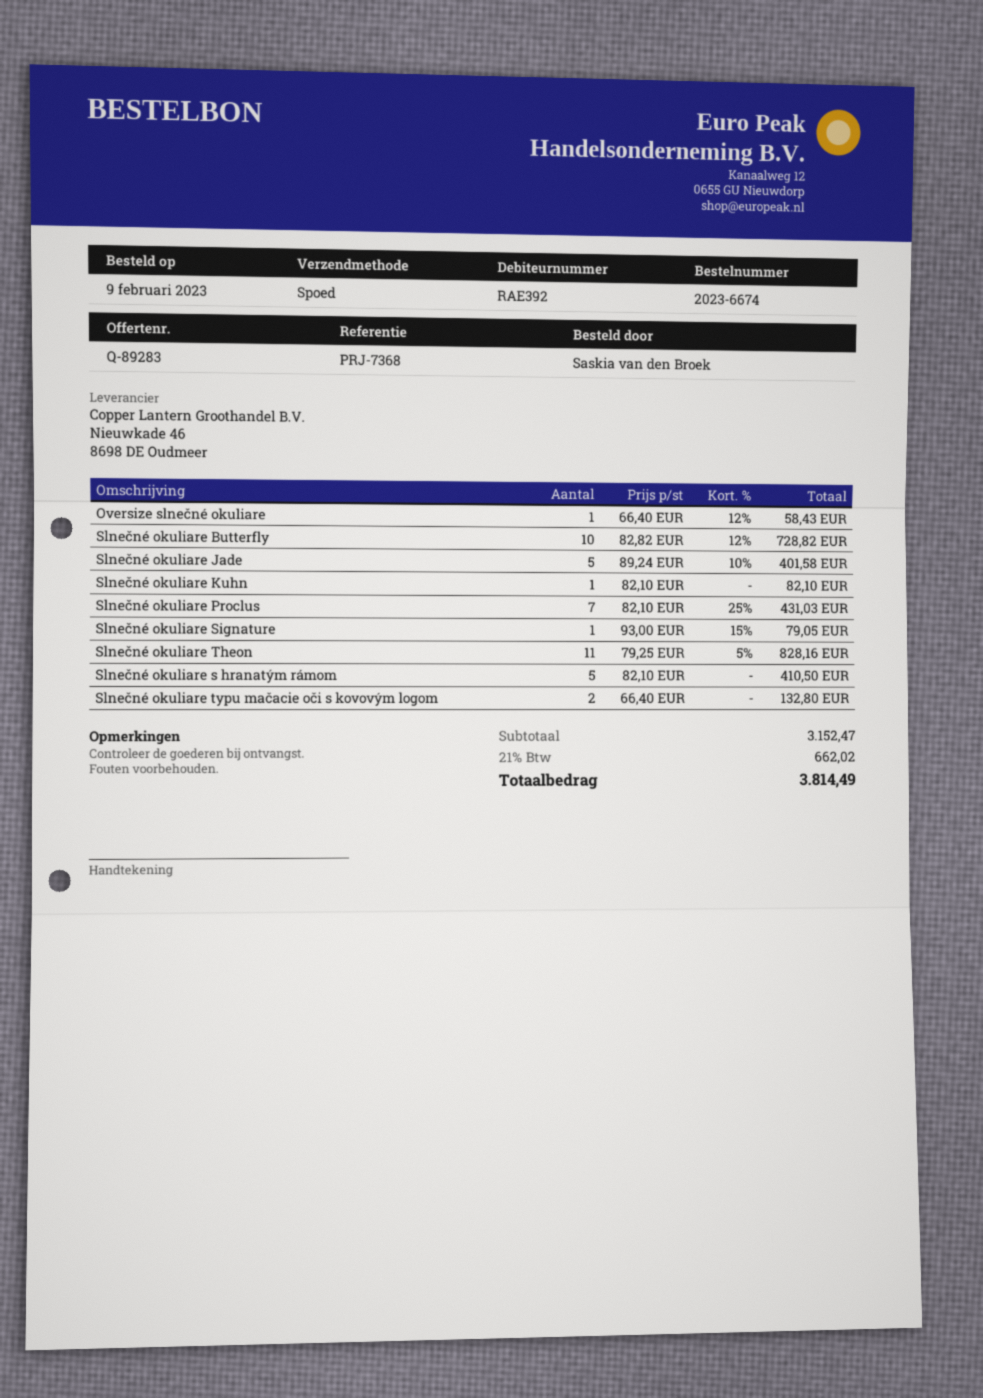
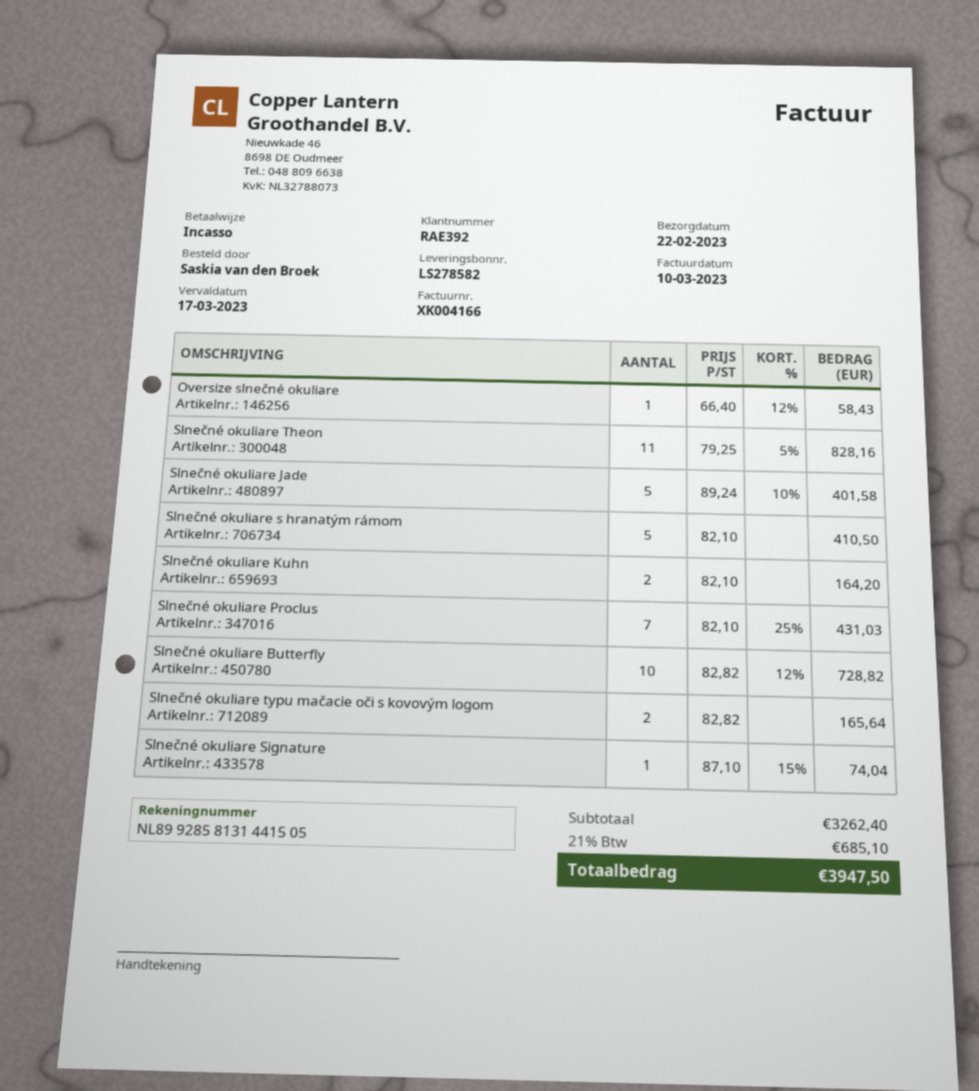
Slnečné okuliare Kuhn: 1 x 82.10 = 82.10 -> 2 x 82.10 = 164.20
Slnečné okuliare Signature: 1 x 93.00 - 15% = 79.05 -> 1 x 87.10 - 15% = 74.04
Slnečné okuliare typu mačacie oči s kovovým logom: 2 x 66.40 = 132.80 -> 2 x 82.82 = 165.64
subtotal: 3152.47 -> 3262.40
tax: 21% = 662.02 -> 21% = 685.10
total: 3814.49 -> 3947.50

